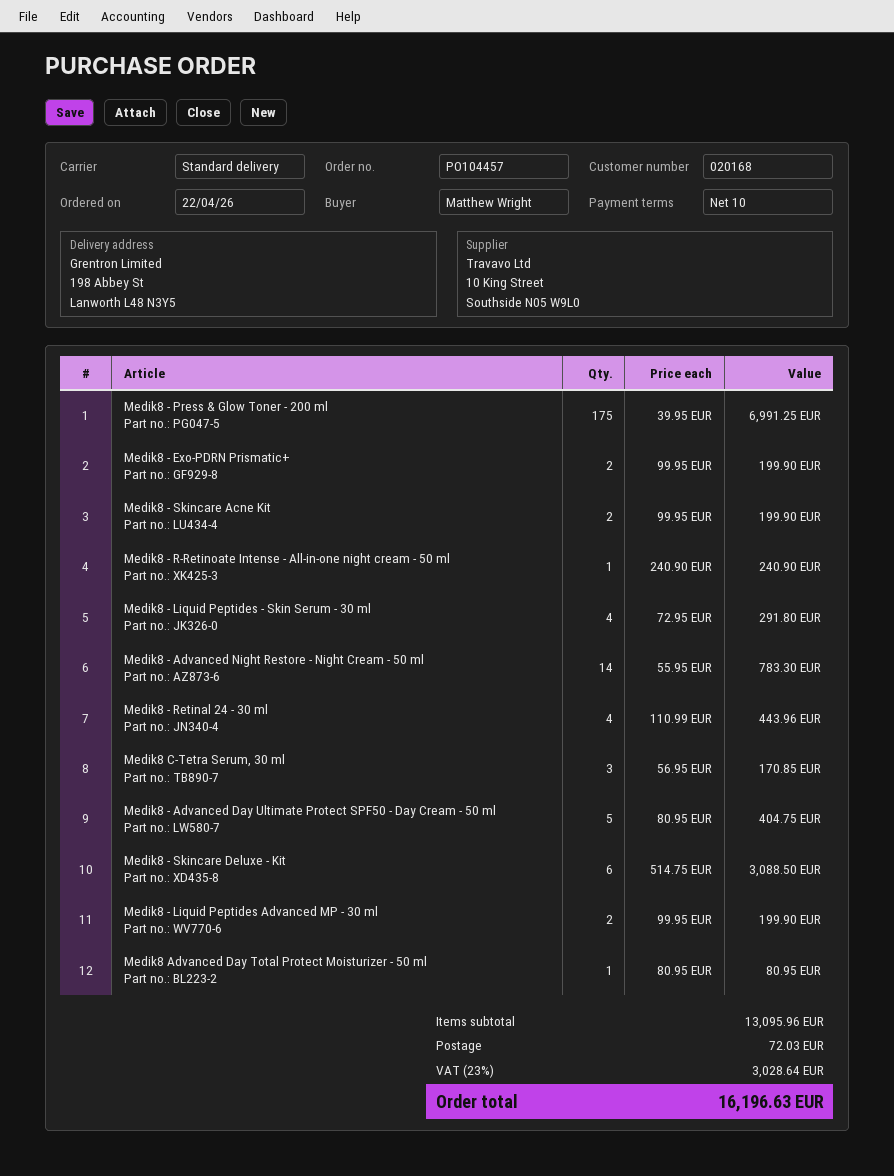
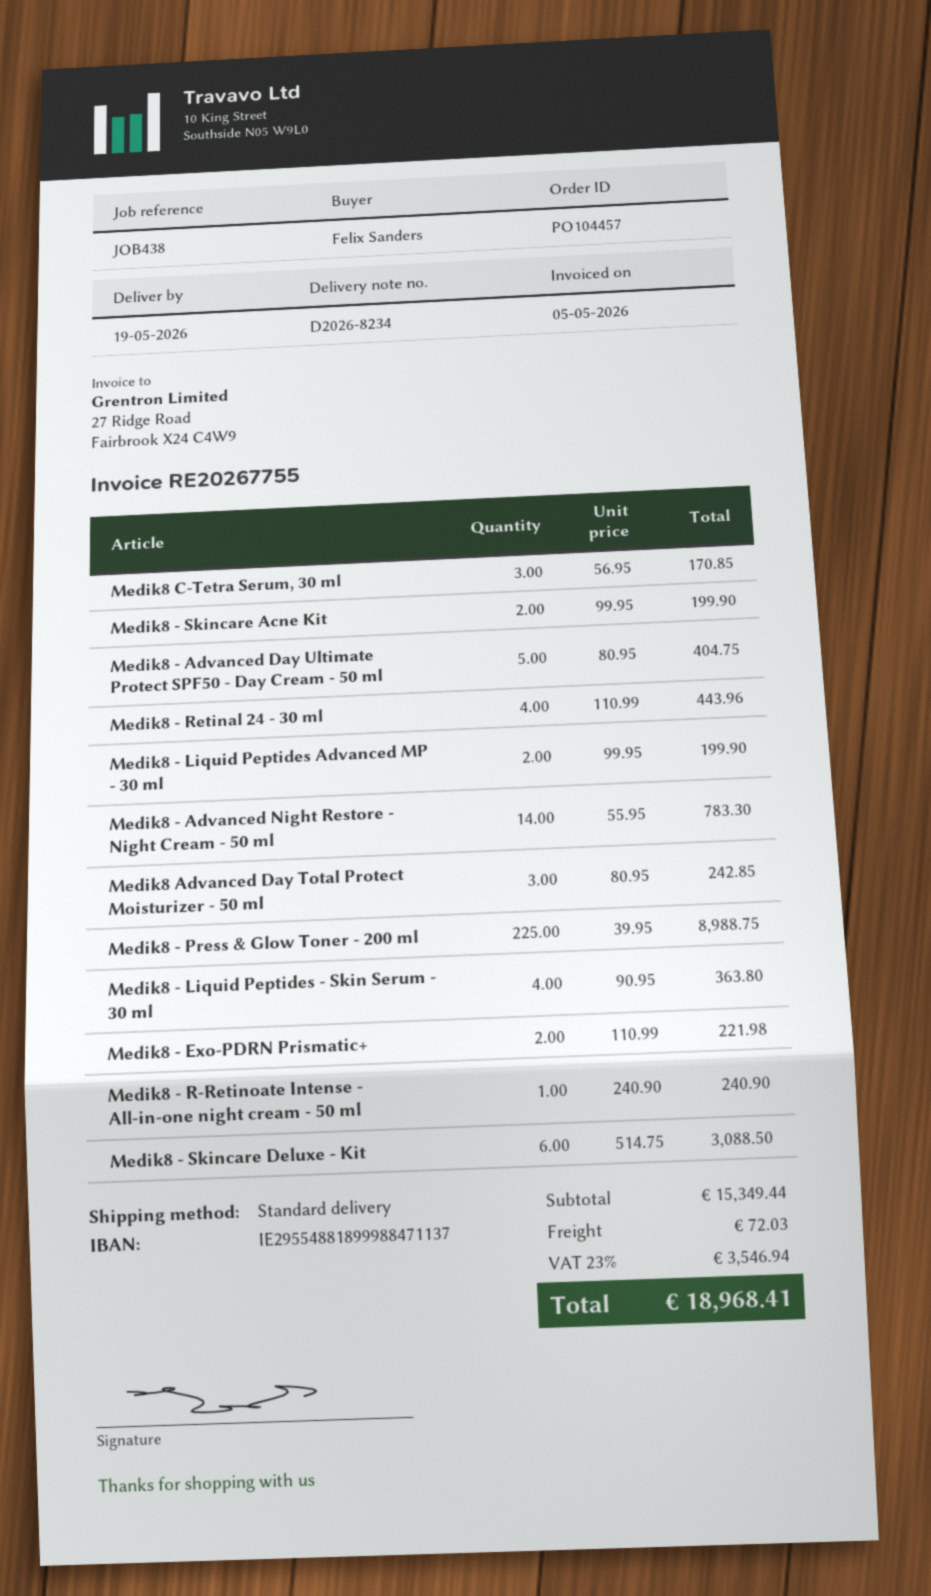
ordered by: Matthew Wright -> Felix Sanders
Medik8 - Press & Glow Toner - 200 ml: 175 x 39.95 = 6991.25 -> 225 x 39.95 = 8988.75
Medik8 - Exo-PDRN Prismatic+: 2 x 99.95 = 199.90 -> 2 x 110.99 = 221.98
Medik8 - Liquid Peptides - Skin Serum - 30 ml: 4 x 72.95 = 291.80 -> 4 x 90.95 = 363.80
Medik8 Advanced Day Total Protect Moisturizer - 50 ml: 1 x 80.95 = 80.95 -> 3 x 80.95 = 242.85
subtotal: 13095.96 -> 15349.44
tax: 23% = 3028.64 -> 23% = 3546.94
total: 16196.63 -> 18968.41

